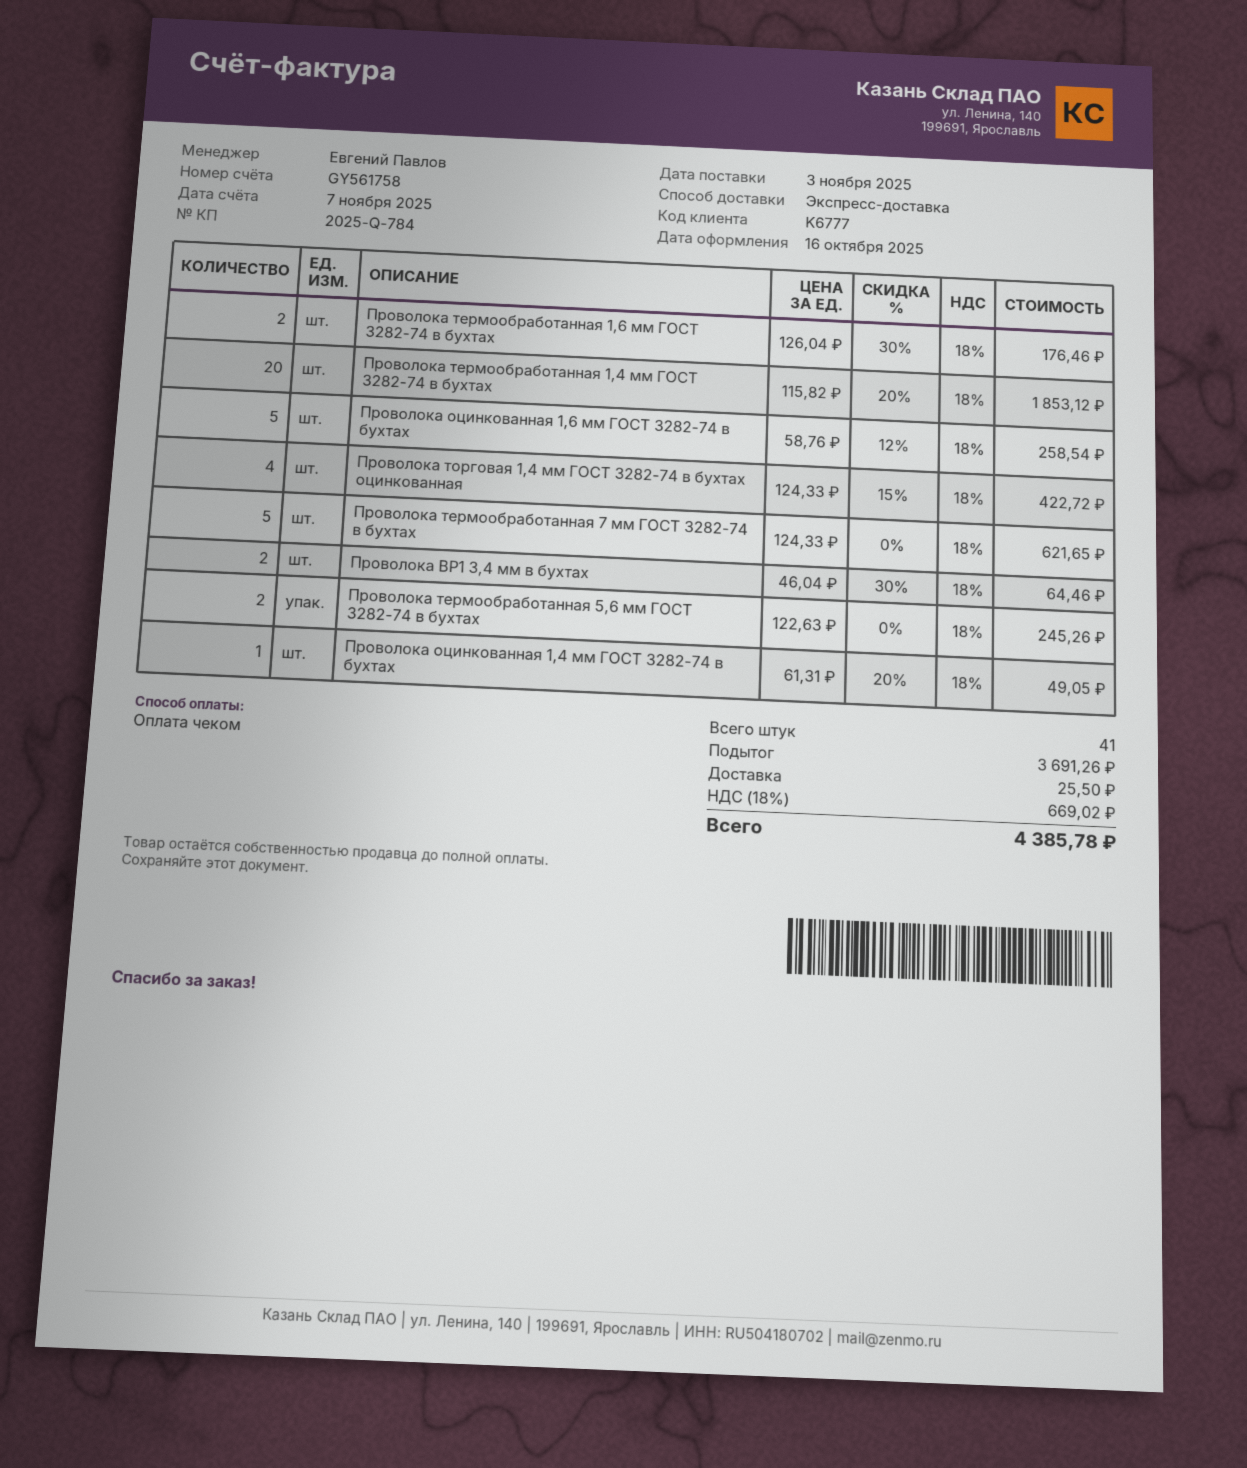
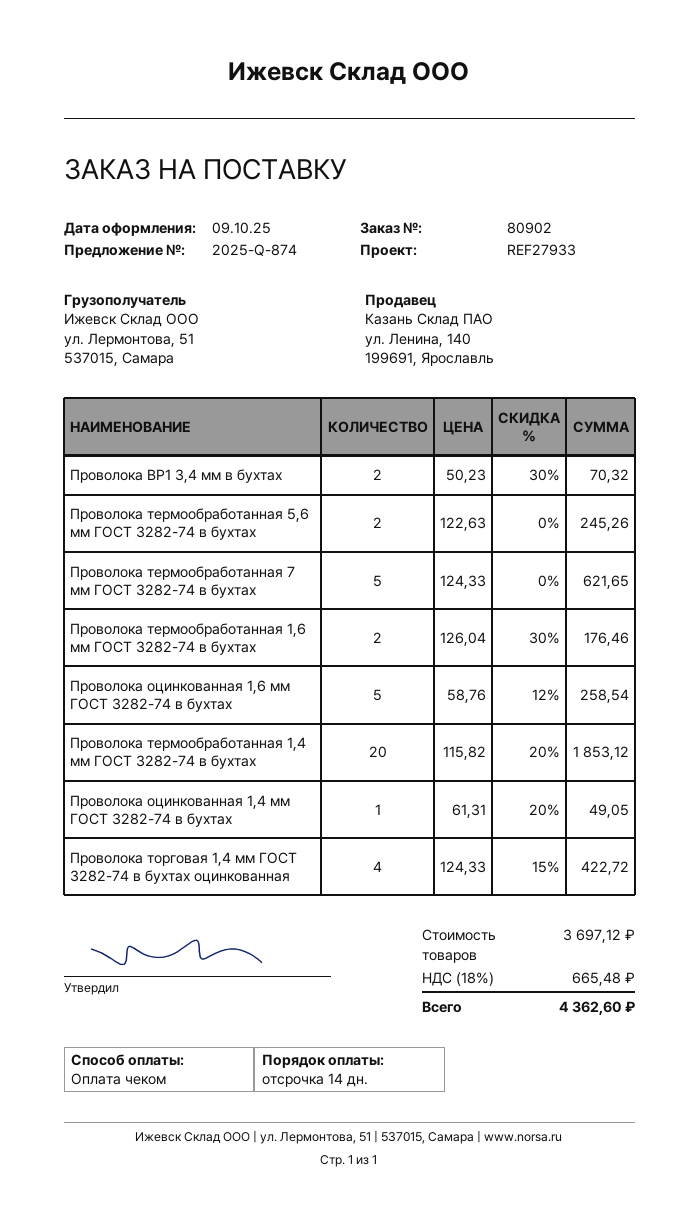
quote number: 2025-Q-784 -> 2025-Q-874
order date: 2025-10-16 -> 2025-10-09
Проволока ВР1 3,4 мм в бухтах: 2 x 46.04 - 30% = 64.46 -> 2 x 50.23 - 30% = 70.32
subtotal: 3691.26 -> 3697.12
shipping: 25.50 -> none
tax: 18% = 669.02 -> 18% = 665.48
total: 4385.78 -> 4362.60

